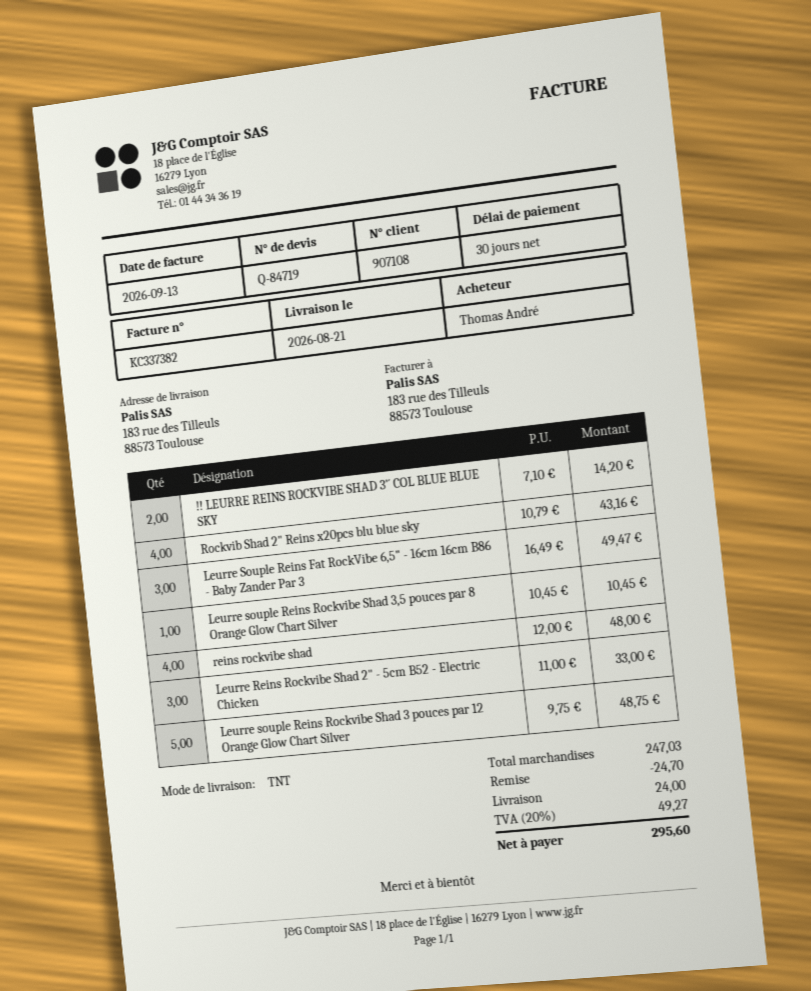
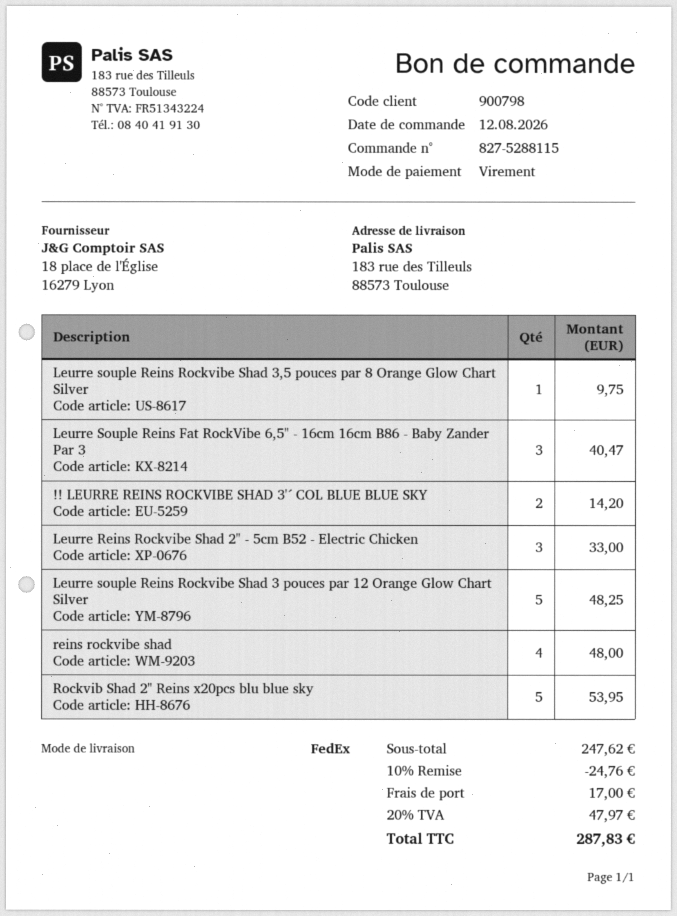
customer number: 907108 -> 900798
shipping method: TNT -> FedEx
Rockvib Shad 2" Reins x20pcs blu blue sky: 4 for 43.16 -> 5 for 53.95
Leurre Souple Reins Fat RockVibe 6,5" - 16cm 16cm B86 - Baby Zander Par 3: 3 for 49.47 -> 3 for 40.47
Leurre souple Reins Rockvibe Shad 3,5 pouces par 8 Orange Glow Chart Silver: 1 for 10.45 -> 1 for 9.75
Leurre souple Reins Rockvibe Shad 3 pouces par 12 Orange Glow Chart Silver: 5 for 48.75 -> 5 for 48.25
subtotal: 247.03 -> 247.62
discount: 24.70 -> 24.76
shipping: 24.00 -> 17.00
tax: 20% = 49.27 -> 20% = 47.97
total: 295.60 -> 287.83

